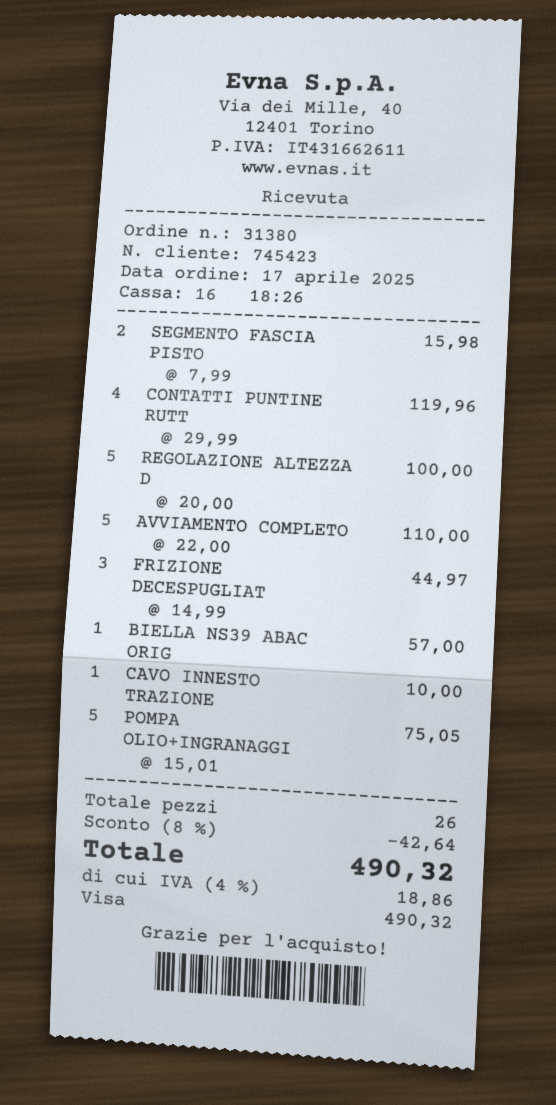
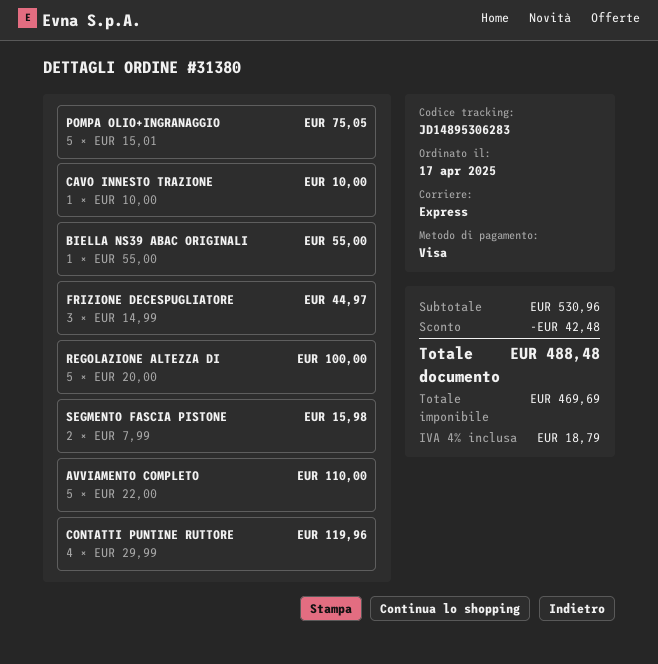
BIELLA NS39 ABAC ORIG: 1 x 57.00 = 57.00 -> 1 x 55.00 = 55.00
discount: 42.64 -> 42.48
tax: 4% = 18.86 -> 4% = 18.79
total: 490.32 -> 488.48

